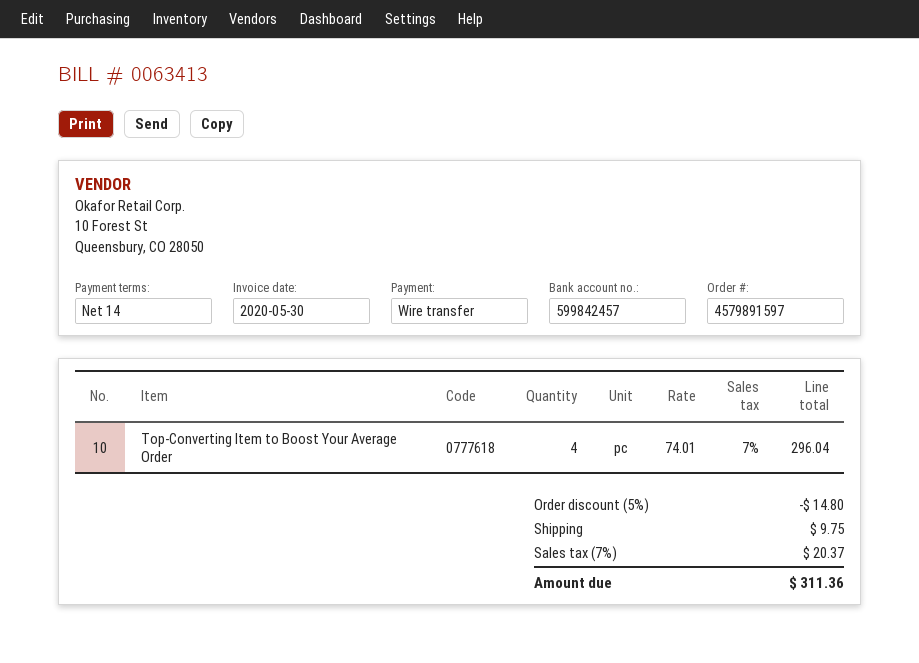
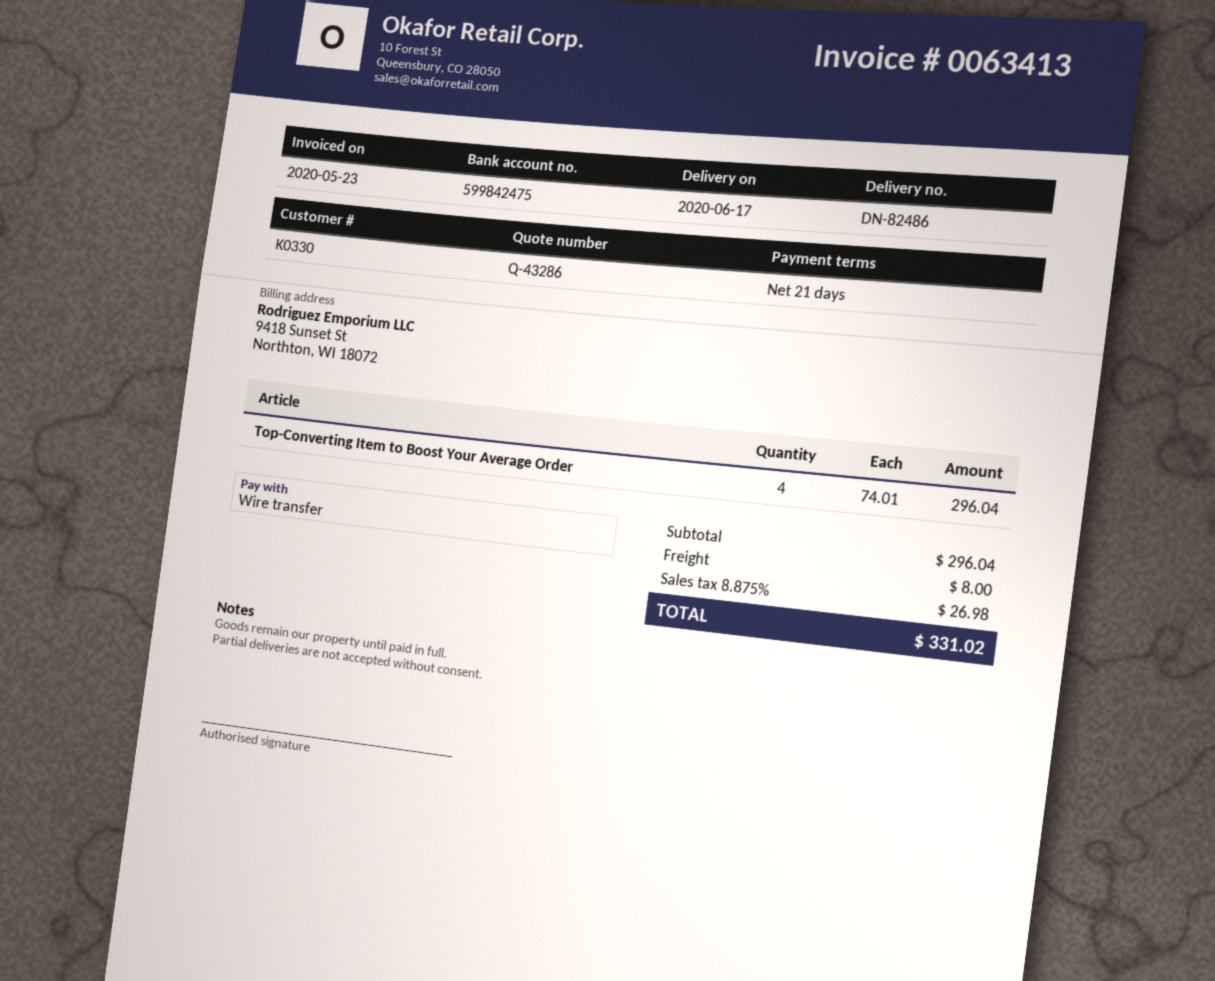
invoice date: 2020-05-30 -> 2020-05-23
payment terms: 14 days -> 21 days
bank account: 599842457 -> 599842475
discount: 5% = 14.80 -> none
shipping: 9.75 -> 8.00
tax: 7% = 20.37 -> 8.875% = 26.98
total: 311.36 -> 331.02

